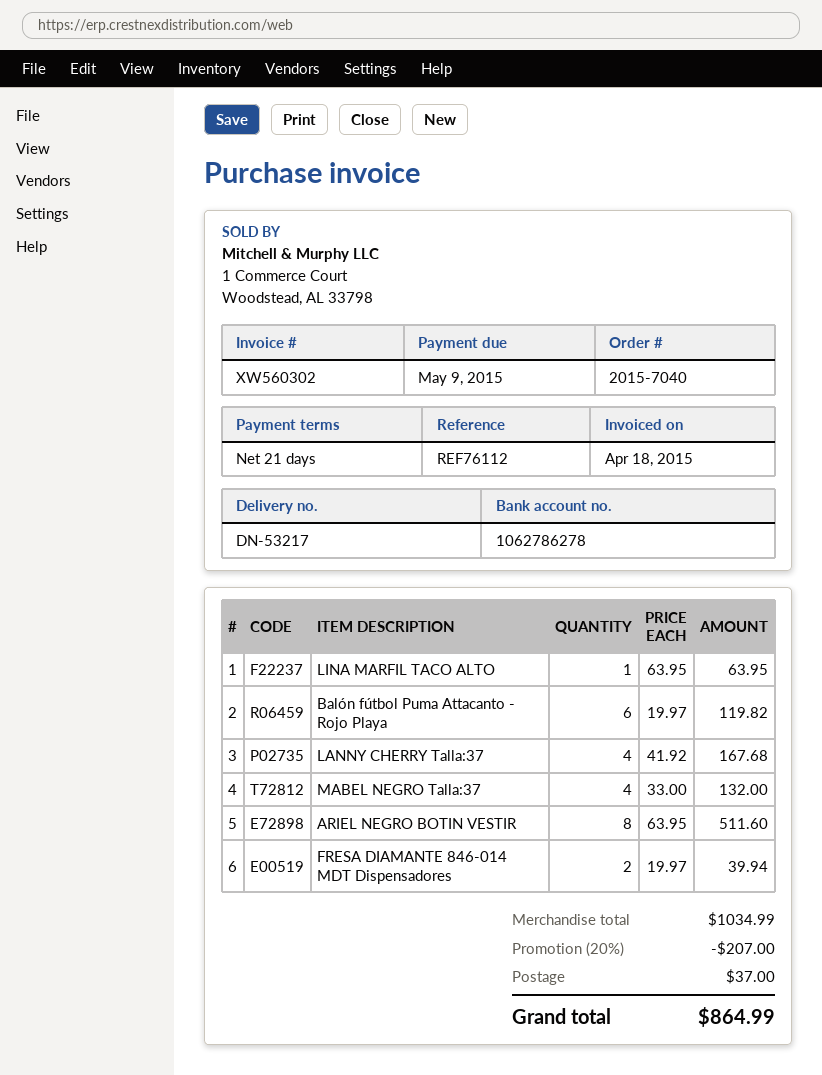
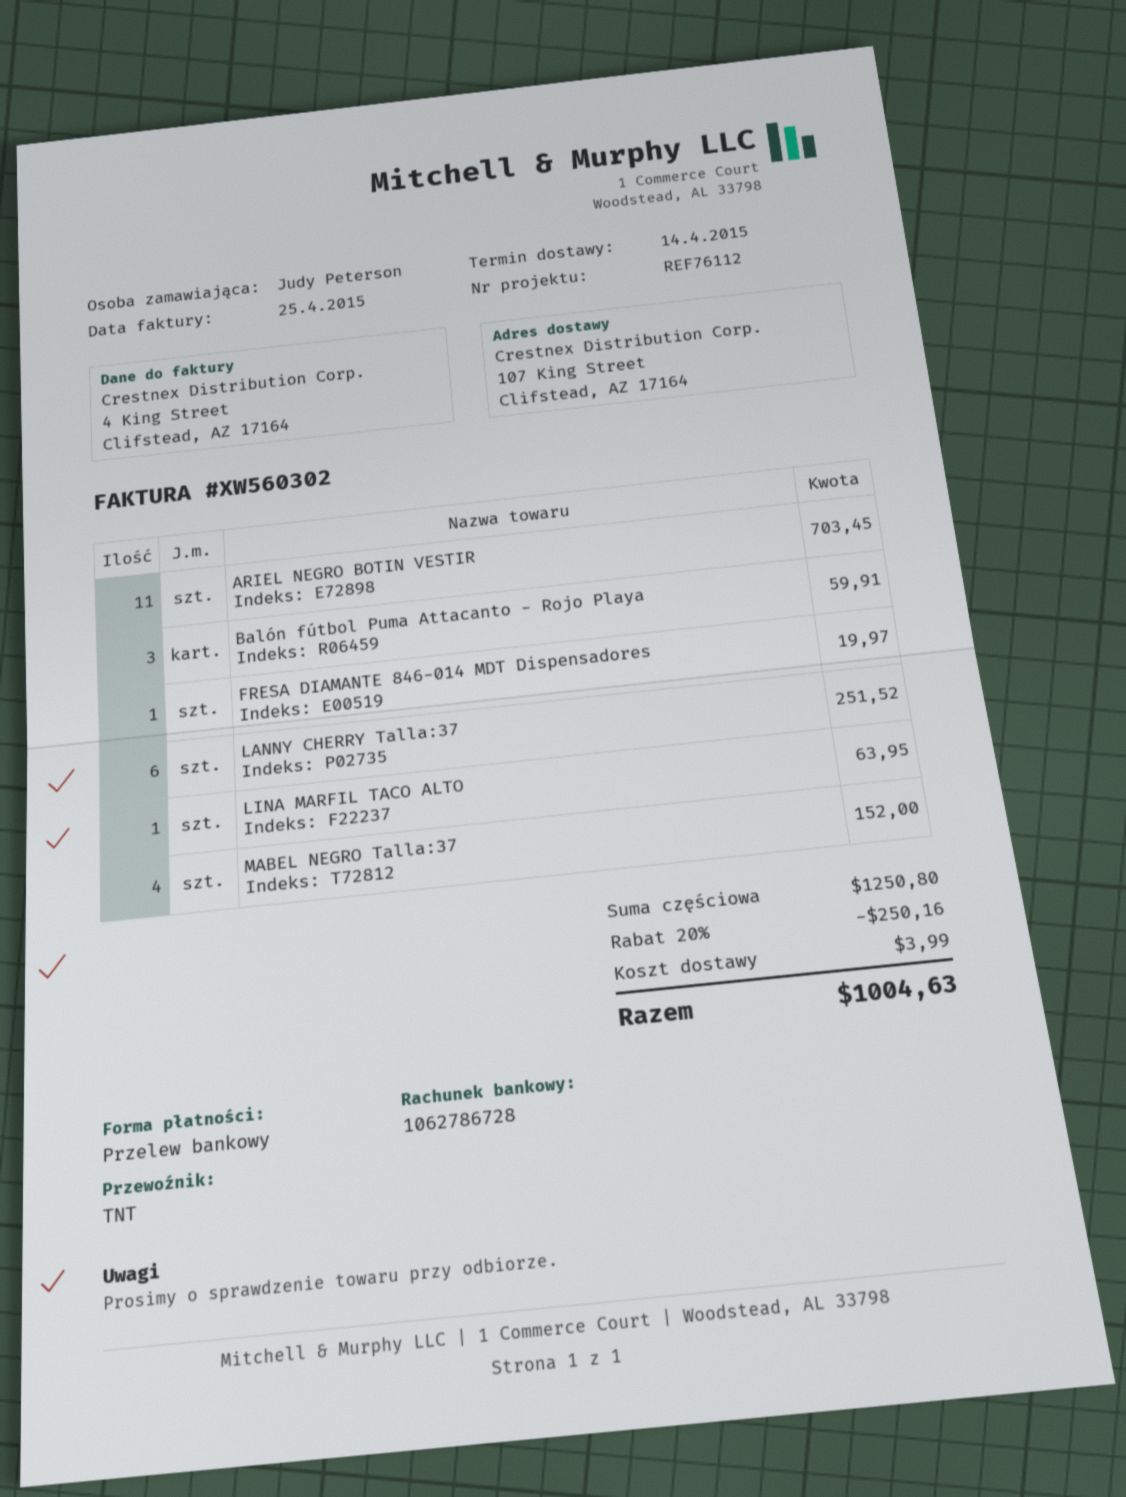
invoice date: 2015-04-18 -> 2015-04-25
bank account: 1062786278 -> 1062786728
Balón fútbol Puma Attacanto - Rojo Playa: 6 for 119.82 -> 3 for 59.91
LANNY CHERRY Talla:37: 4 for 167.68 -> 6 for 251.52
MABEL NEGRO Talla:37: 4 for 132.00 -> 4 for 152.00
ARIEL NEGRO BOTIN VESTIR: 8 for 511.60 -> 11 for 703.45
FRESA DIAMANTE 846-014 MDT Dispensadores: 2 for 39.94 -> 1 for 19.97
subtotal: 1034.99 -> 1250.80
discount: 20% = 207.00 -> 20% = 250.16
shipping: 37.00 -> 3.99
total: 864.99 -> 1004.63

